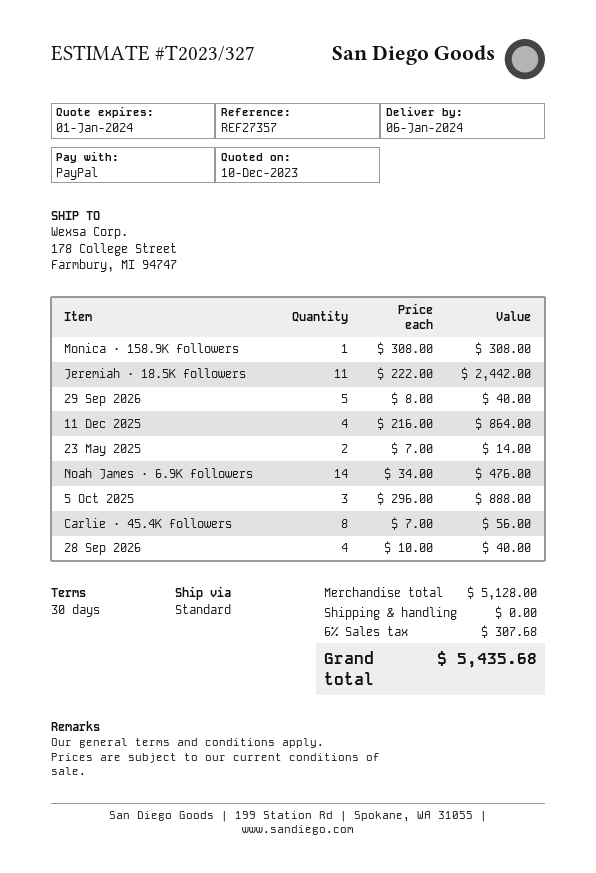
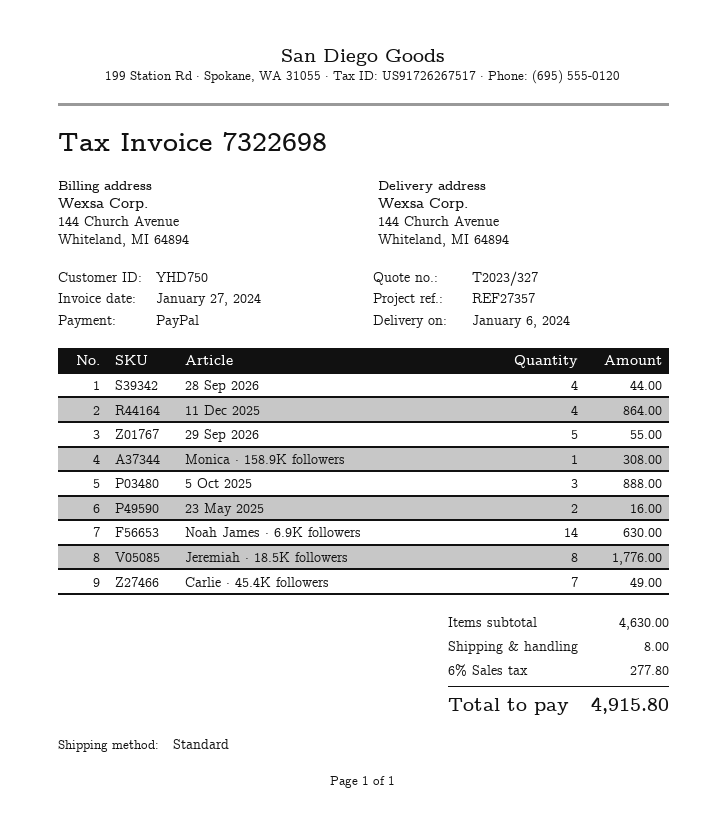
ship to: 178 College Street, Farmbury, MI 94747 -> 144 Church Avenue, Whiteland, MI 64894
Jeremiah · 18.5K followers: 11 for 2442.00 -> 8 for 1776.00
29 Sep 2026: 5 for 40.00 -> 5 for 55.00
23 May 2025: 2 for 14.00 -> 2 for 16.00
Noah James · 6.9K followers: 14 for 476.00 -> 14 for 630.00
Carlie · 45.4K followers: 8 for 56.00 -> 7 for 49.00
28 Sep 2026: 4 for 40.00 -> 4 for 44.00
subtotal: 5128.00 -> 4630.00
shipping: 0.00 -> 8.00
tax: 6% = 307.68 -> 6% = 277.80
total: 5435.68 -> 4915.80

